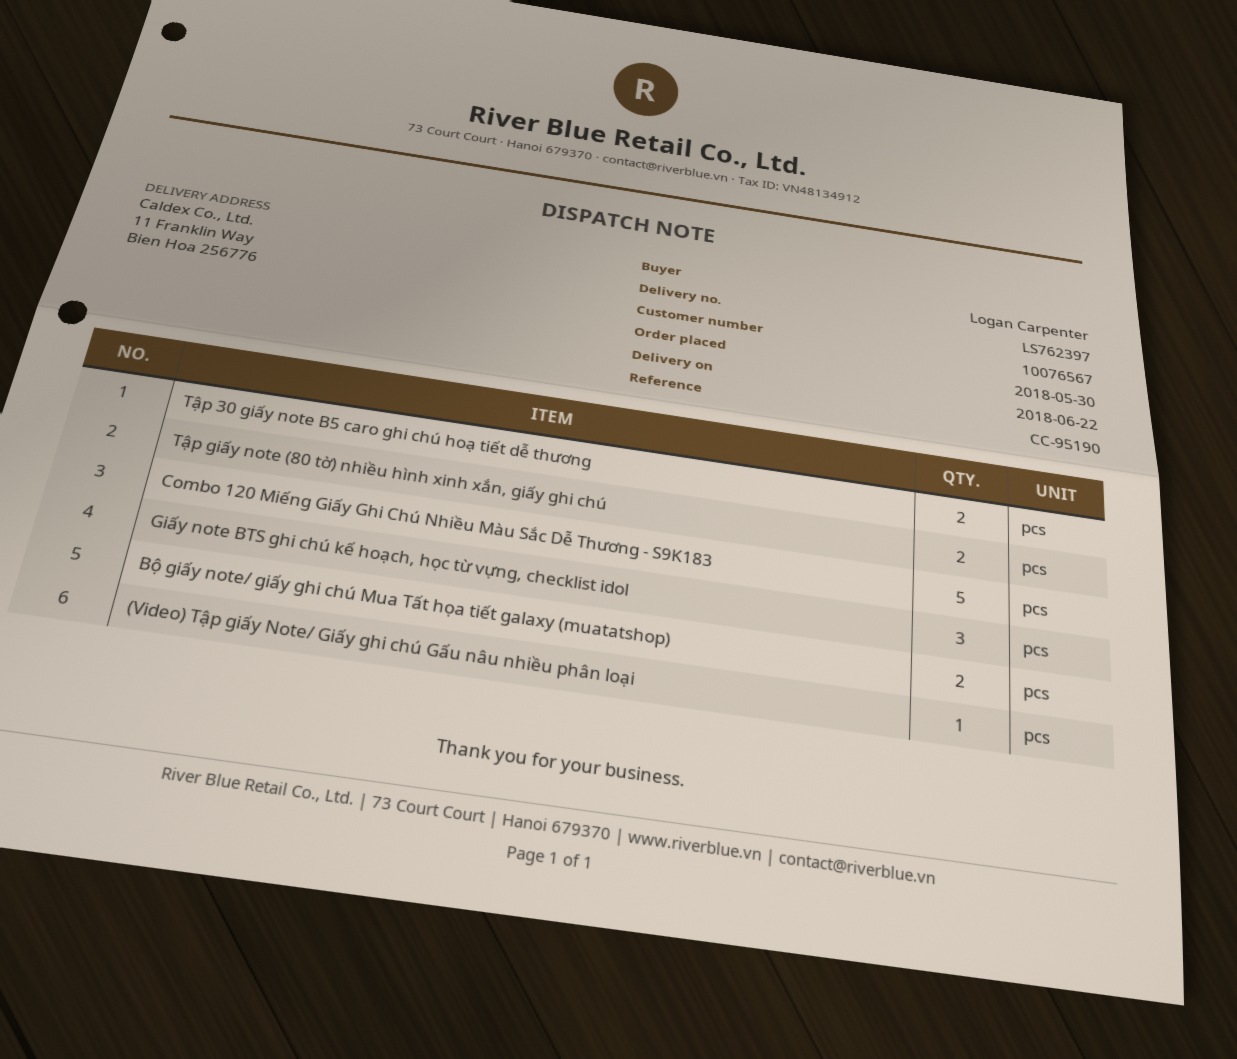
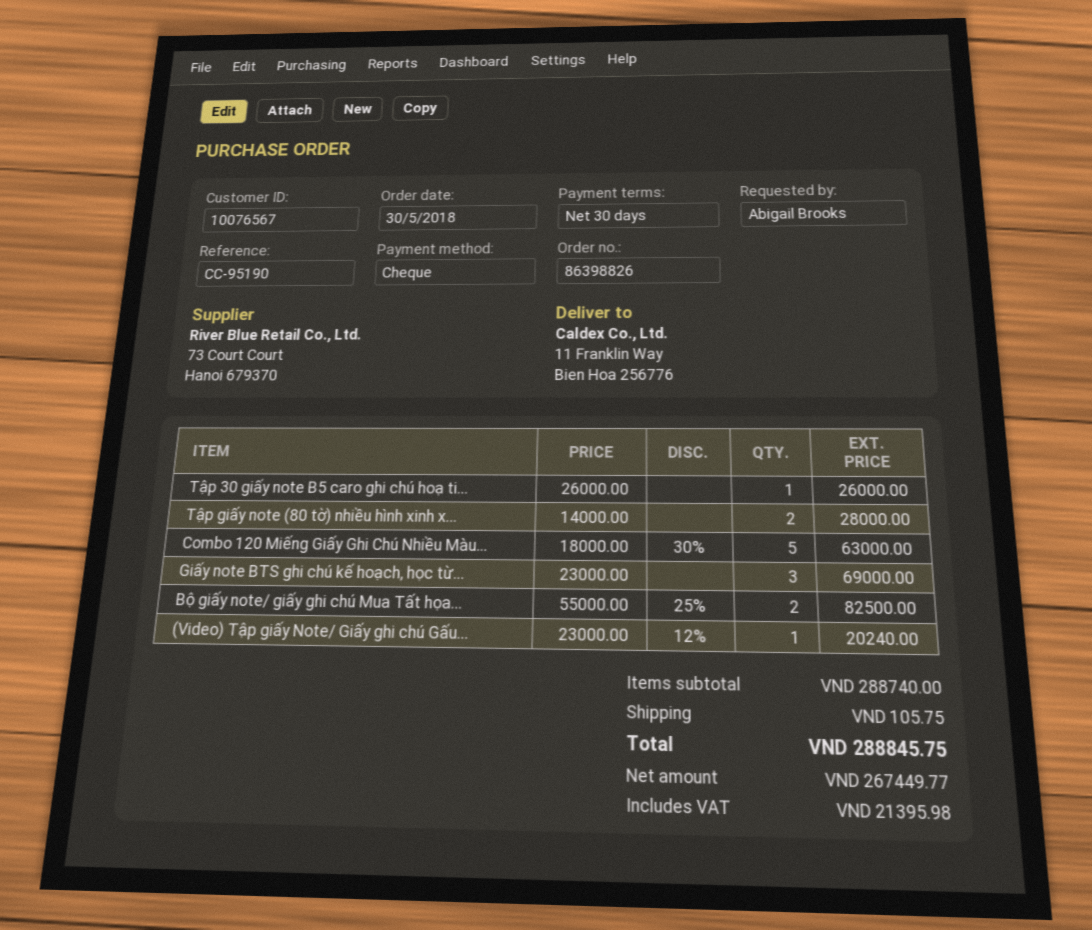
ordered by: Logan Carpenter -> Abigail Brooks
Tập 30 giấy note B5 caro ghi chú hoạ tiết dễ thương: 2 -> 1

